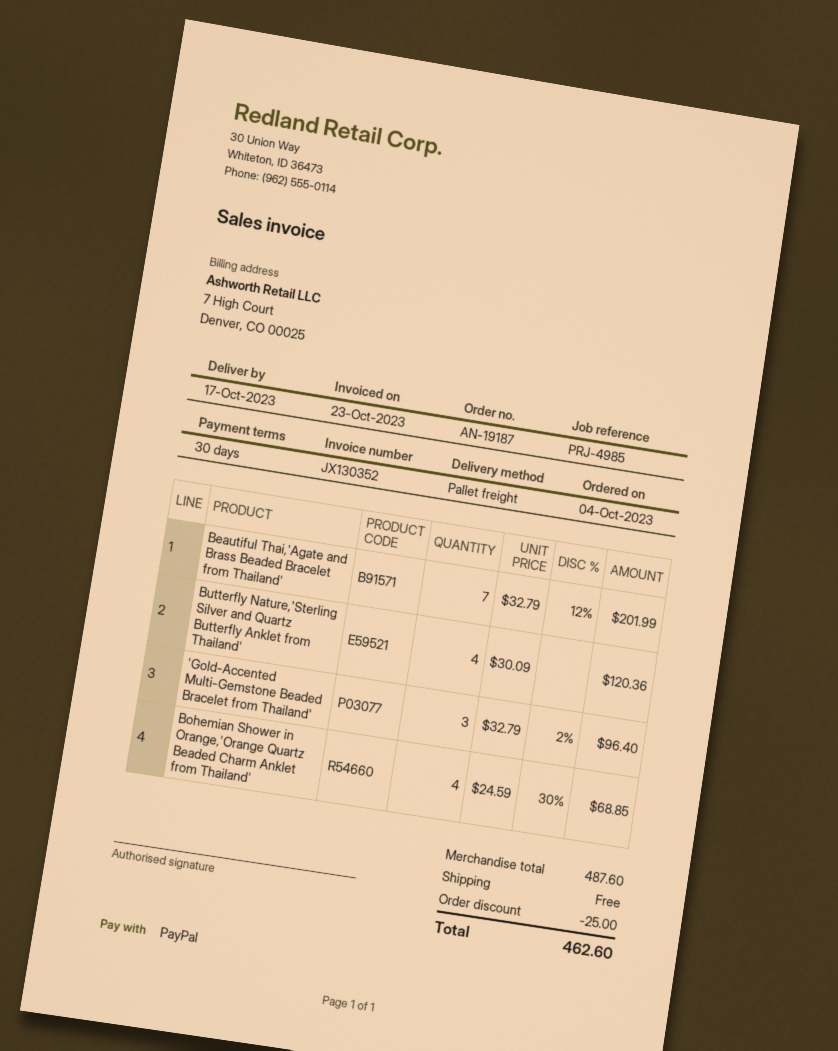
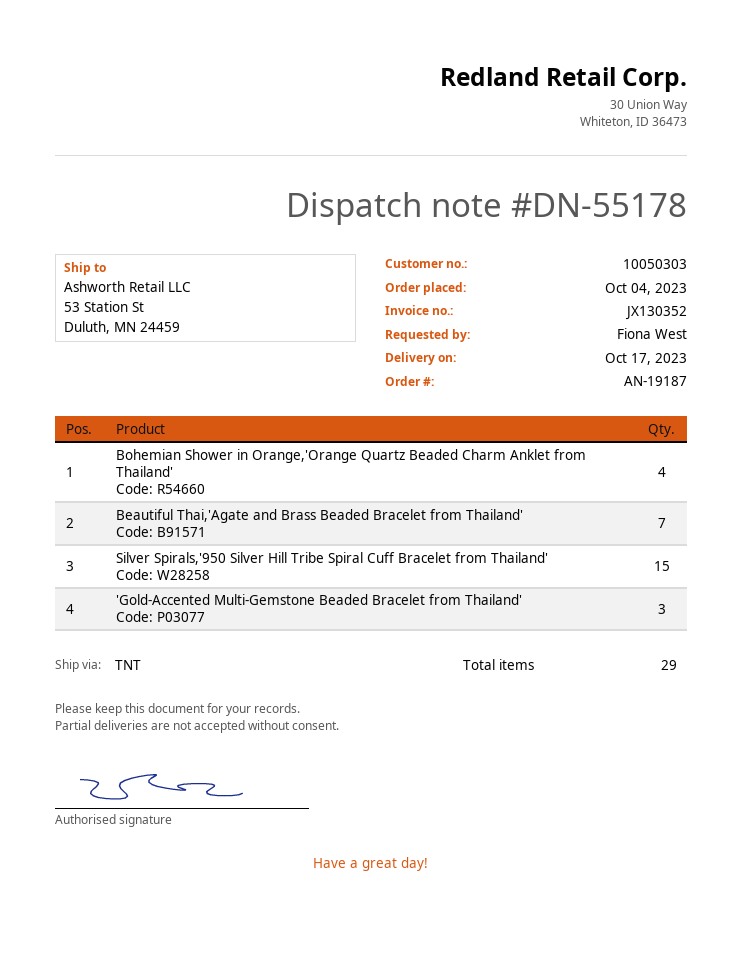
shipping method: pallet freight -> TNT
Butterfly Nature,'Sterling Silver and Quartz Butterfly Anklet from Thailand': 4 -> none
Silver Spirals,'950 Silver Hill Tribe Spiral Cuff Bracelet from Thailand': none -> 15

